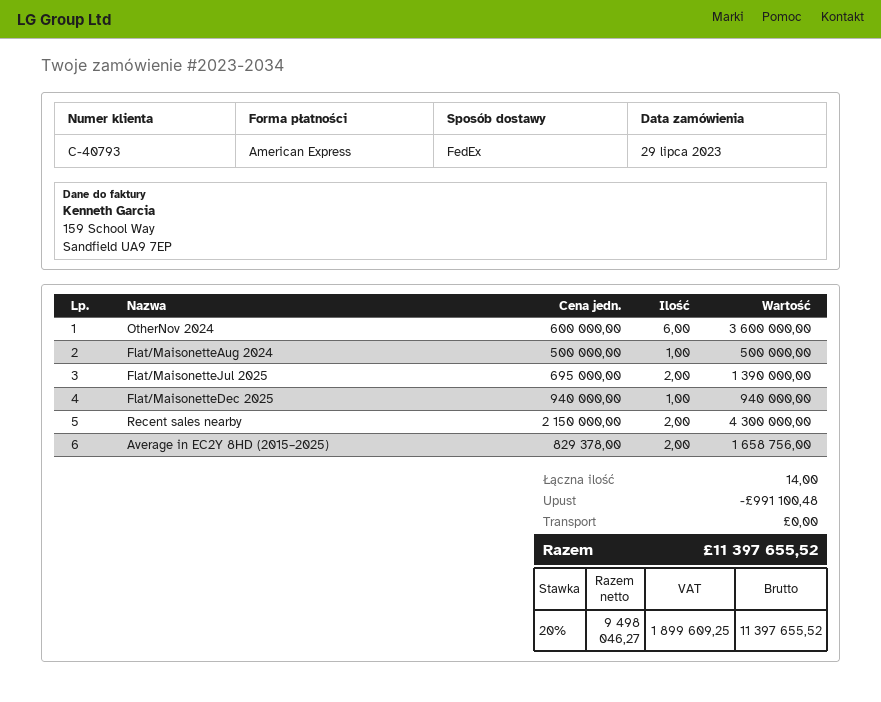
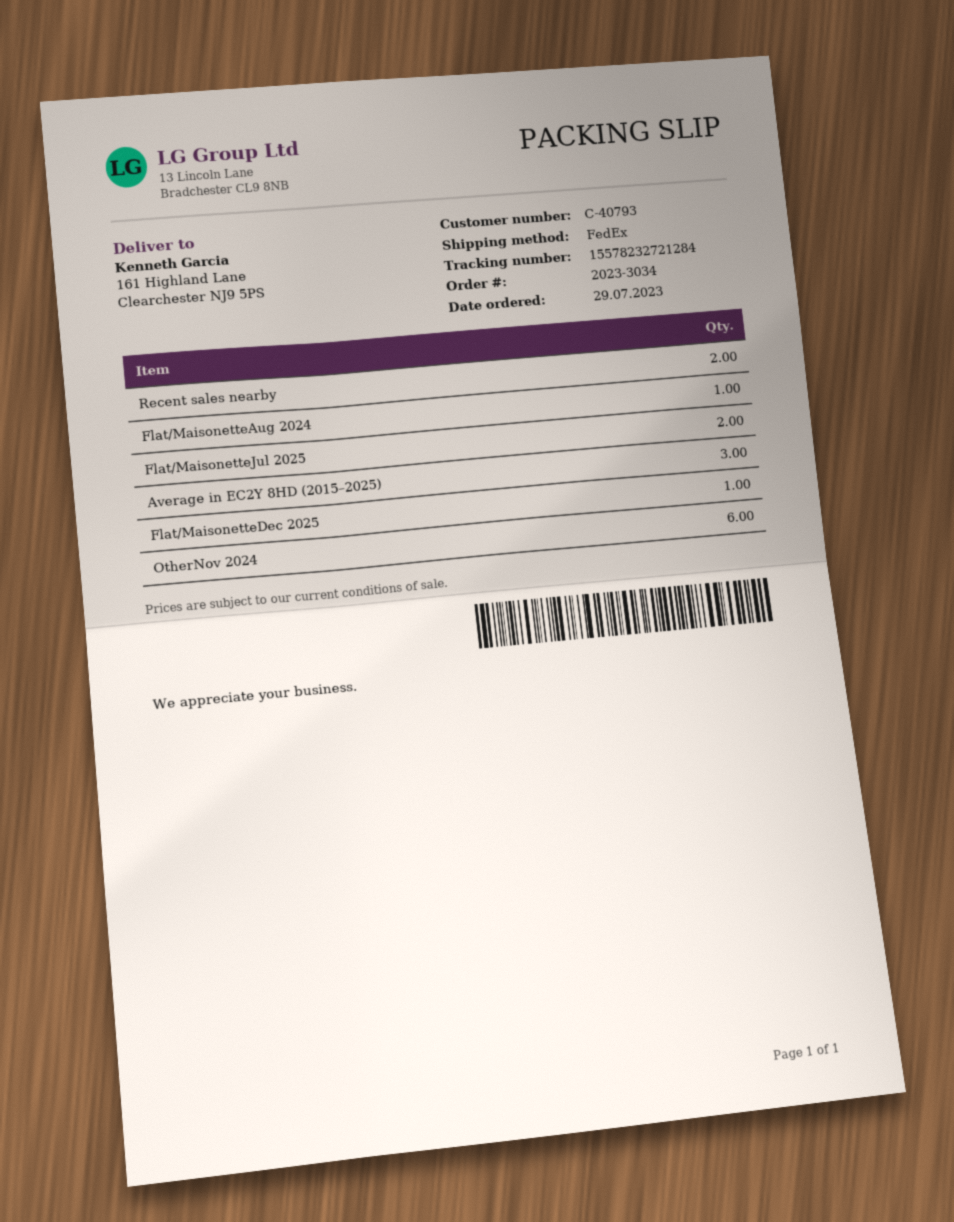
order number: 2023-2034 -> 2023-3034
Average in EC2Y 8HD (2015–2025): 2 -> 3

